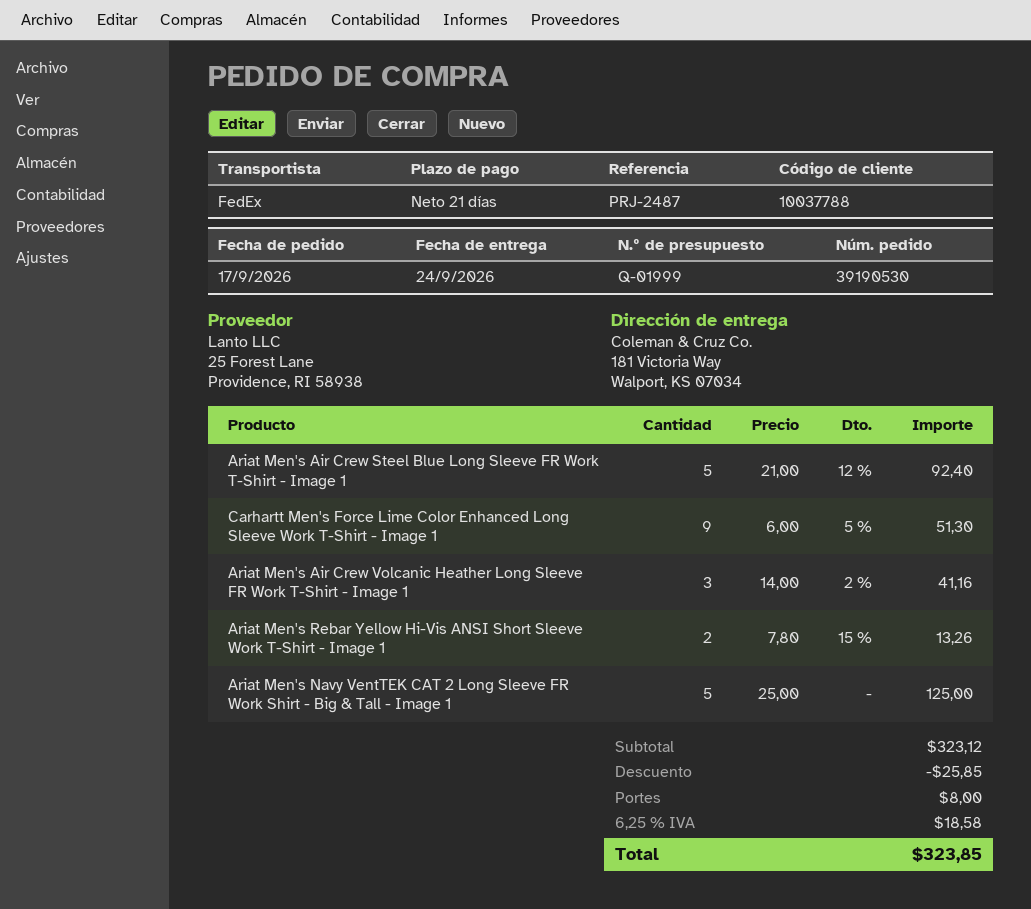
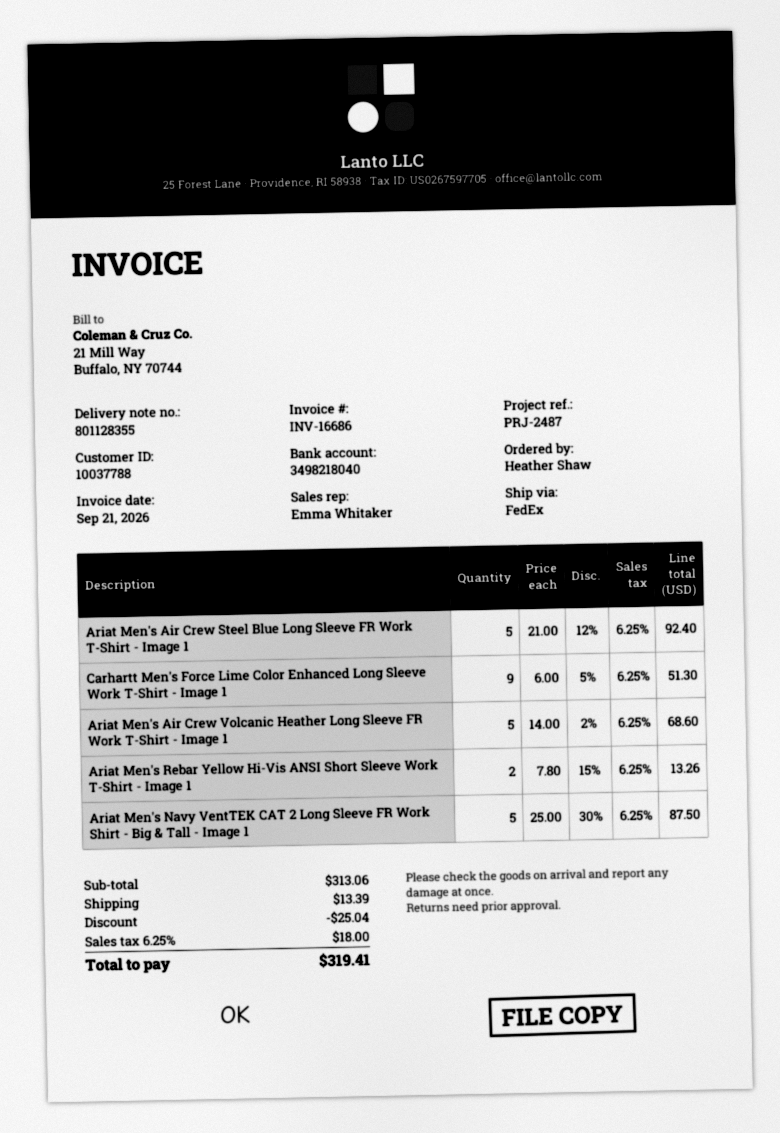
Ariat Men's Air Crew Volcanic Heather Long Sleeve FR Work T-Shirt - Image 1: 3 x 14.00 - 2% = 41.16 -> 5 x 14.00 - 2% = 68.60
Ariat Men's Navy VentTEK CAT 2 Long Sleeve FR Work Shirt - Big & Tall - Image 1: 5 x 25.00 = 125.00 -> 5 x 25.00 - 30% = 87.50
subtotal: 323.12 -> 313.06
discount: 25.85 -> 25.04
shipping: 8.00 -> 13.39
tax: 6.25% = 18.58 -> 6.25% = 18.00
total: 323.85 -> 319.41

